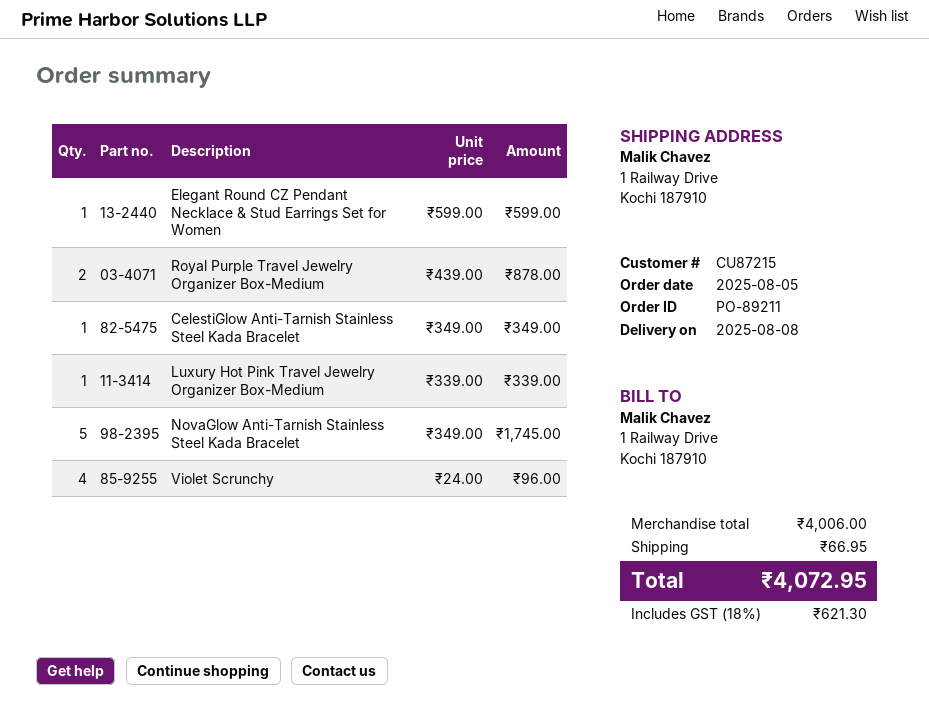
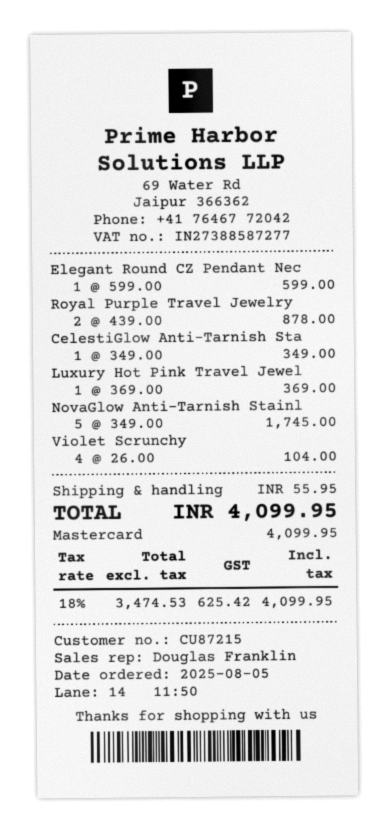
Luxury Hot Pink Travel Jewelry Organizer Box-Medium: 1 x 339.00 = 339.00 -> 1 x 369.00 = 369.00
Violet Scrunchy: 4 x 24.00 = 96.00 -> 4 x 26.00 = 104.00
shipping: 66.95 -> 55.95
tax: 18% = 621.30 -> 18% = 625.42
total: 4072.95 -> 4099.95

